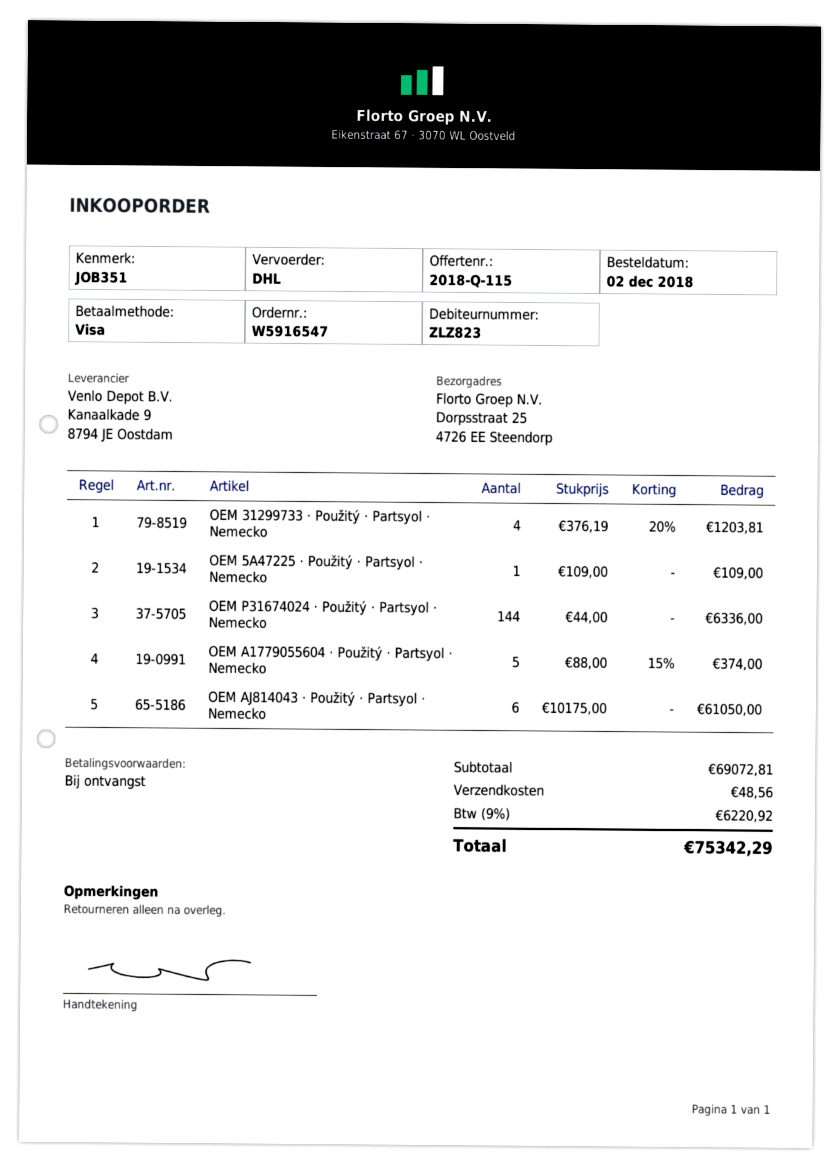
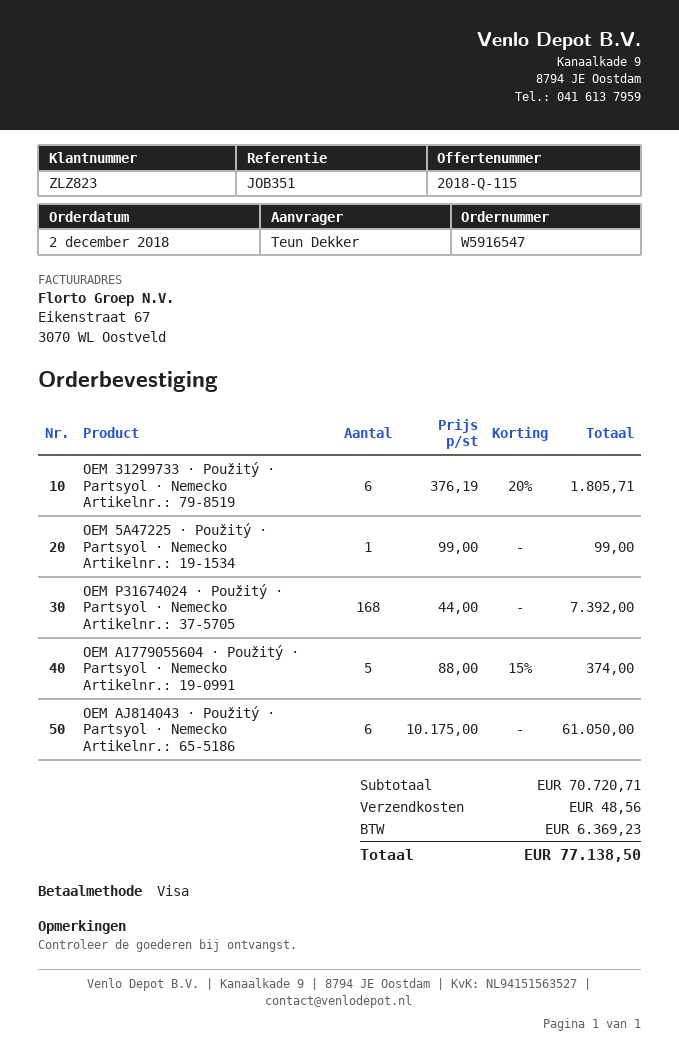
OEM 31299733 · Použitý · Partsyol · Nemecko: 4 x 376.19 - 20% = 1203.81 -> 6 x 376.19 - 20% = 1805.71
OEM 5A47225 · Použitý · Partsyol · Nemecko: 1 x 109.00 = 109.00 -> 1 x 99.00 = 99.00
OEM P31674024 · Použitý · Partsyol · Nemecko: 144 x 44.00 = 6336.00 -> 168 x 44.00 = 7392.00
subtotal: 69072.81 -> 70720.71
tax: 6220.92 -> 6369.23
total: 75342.29 -> 77138.50

